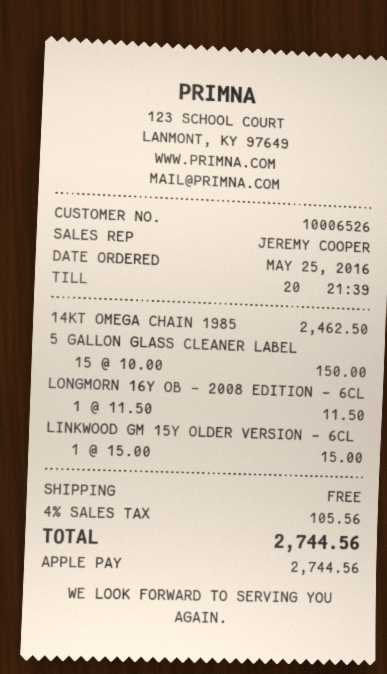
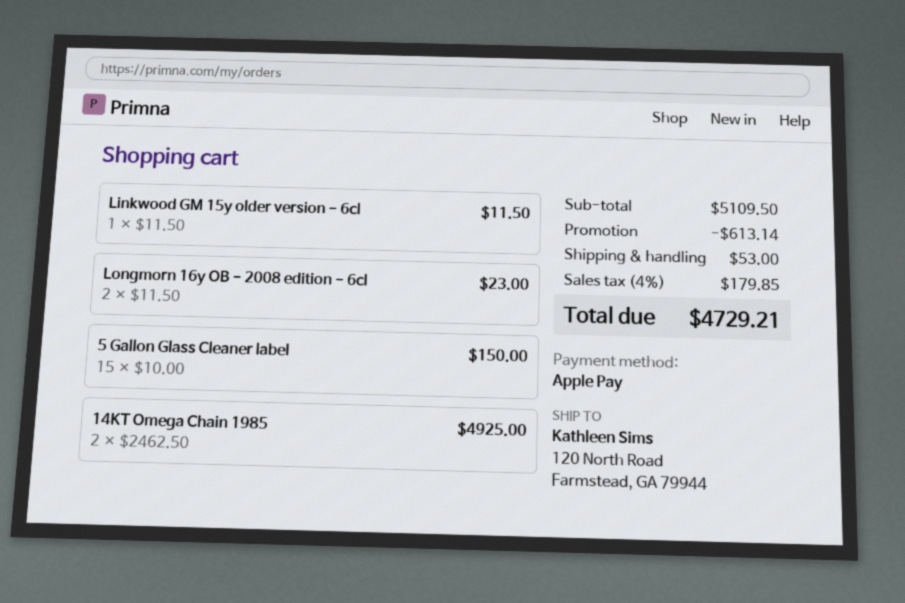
14KT OMEGA CHAIN 1985: 1 x 2462.50 = 2462.50 -> 2 x 2462.50 = 4925.00
LONGMORN 16Y OB - 2008 EDITION - 6CL: 1 x 11.50 = 11.50 -> 2 x 11.50 = 23.00
LINKWOOD GM 15Y OLDER VERSION - 6CL: 1 x 15.00 = 15.00 -> 1 x 11.50 = 11.50
discount: none -> 613.14
shipping: 0.00 -> 53.00
tax: 4% = 105.56 -> 4% = 179.85
total: 2744.56 -> 4729.21

